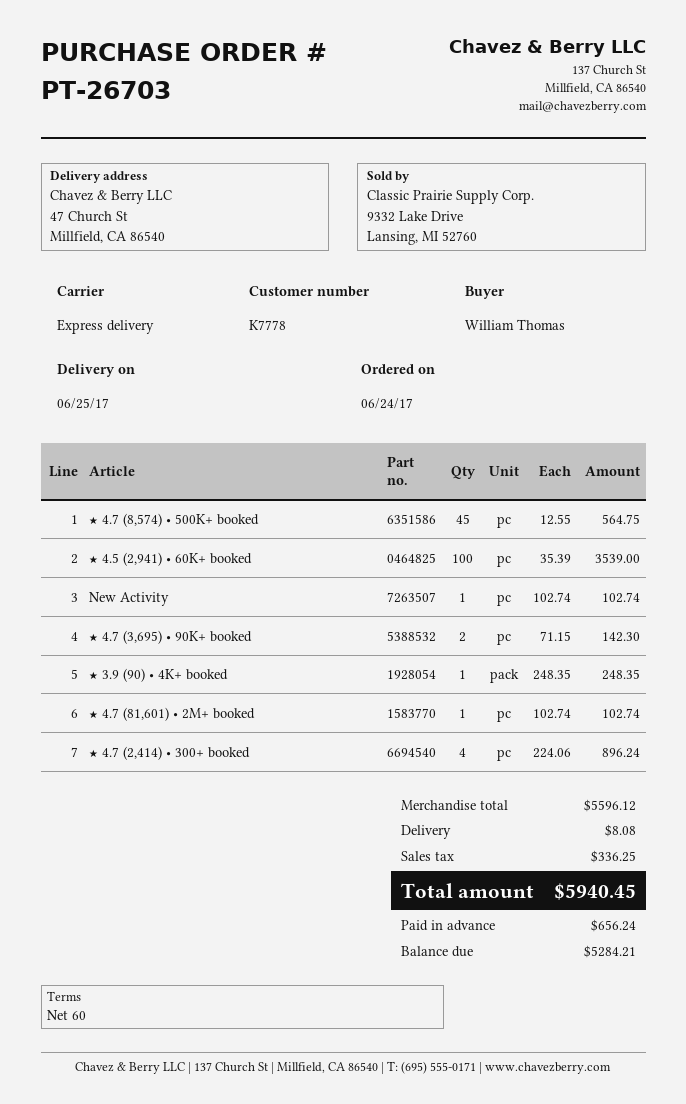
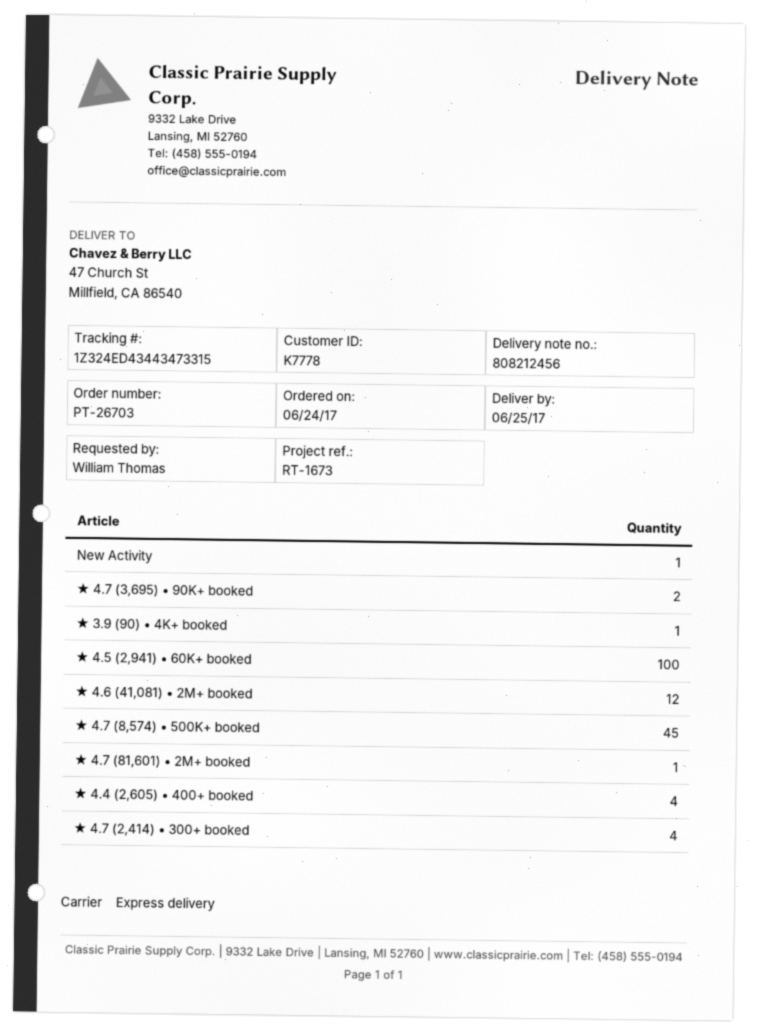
★ 4.6 (41,081) • 2M+ booked: none -> 12
★ 4.4 (2,605) • 400+ booked: none -> 4

